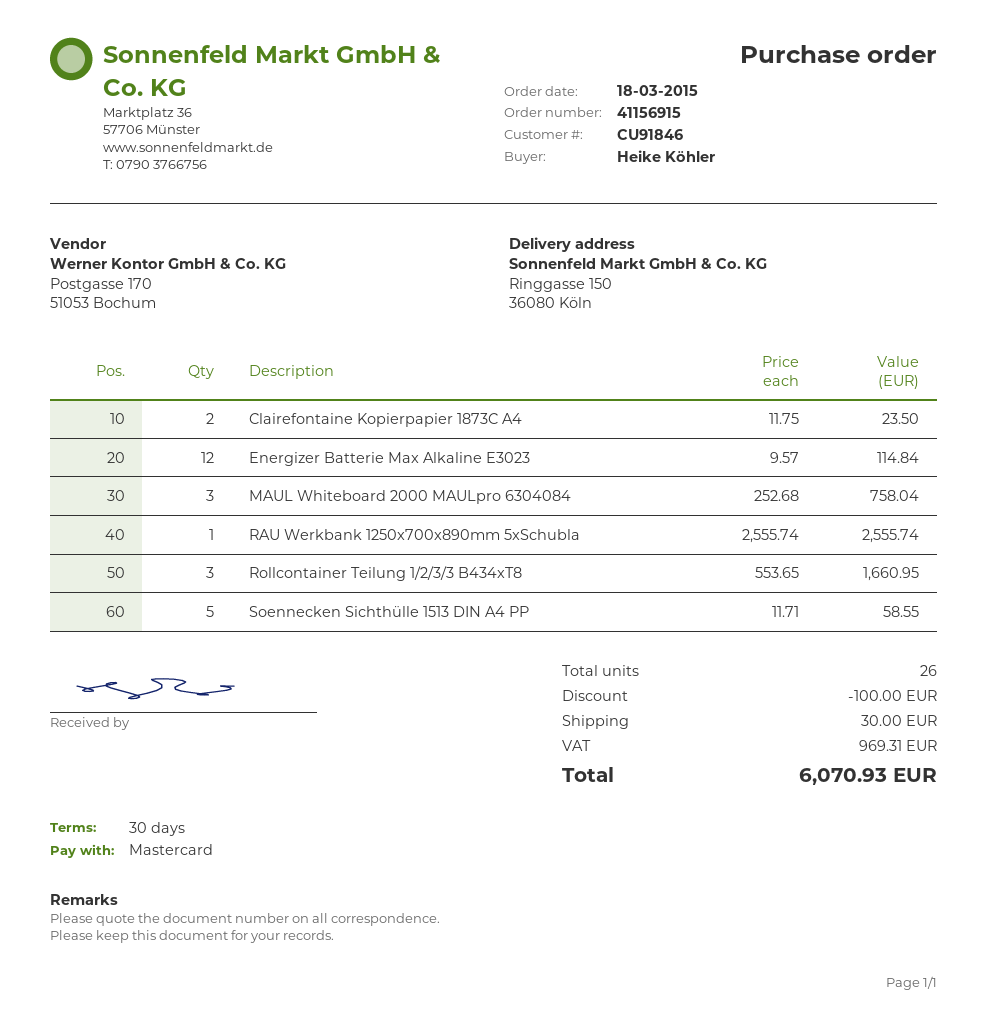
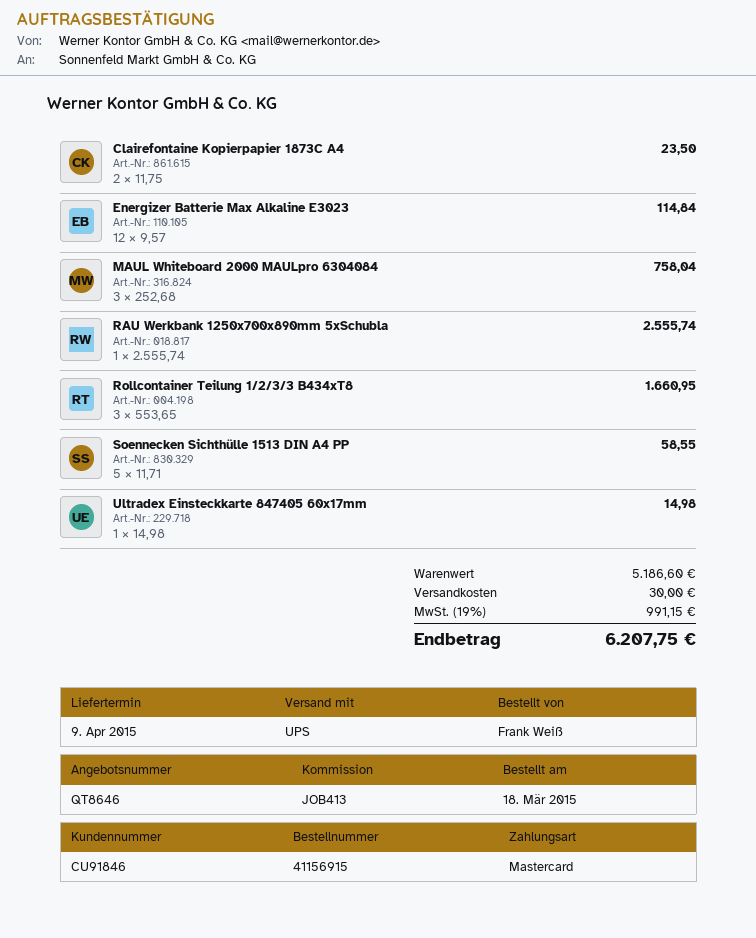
ordered by: Heike Köhler -> Frank Weiß
Ultradex Einsteckkarte 847405 60x17mm: none -> 1 x 14.98 = 14.98
discount: 100.00 -> none
tax: 969.31 -> 991.15
total: 6070.93 -> 6207.75

